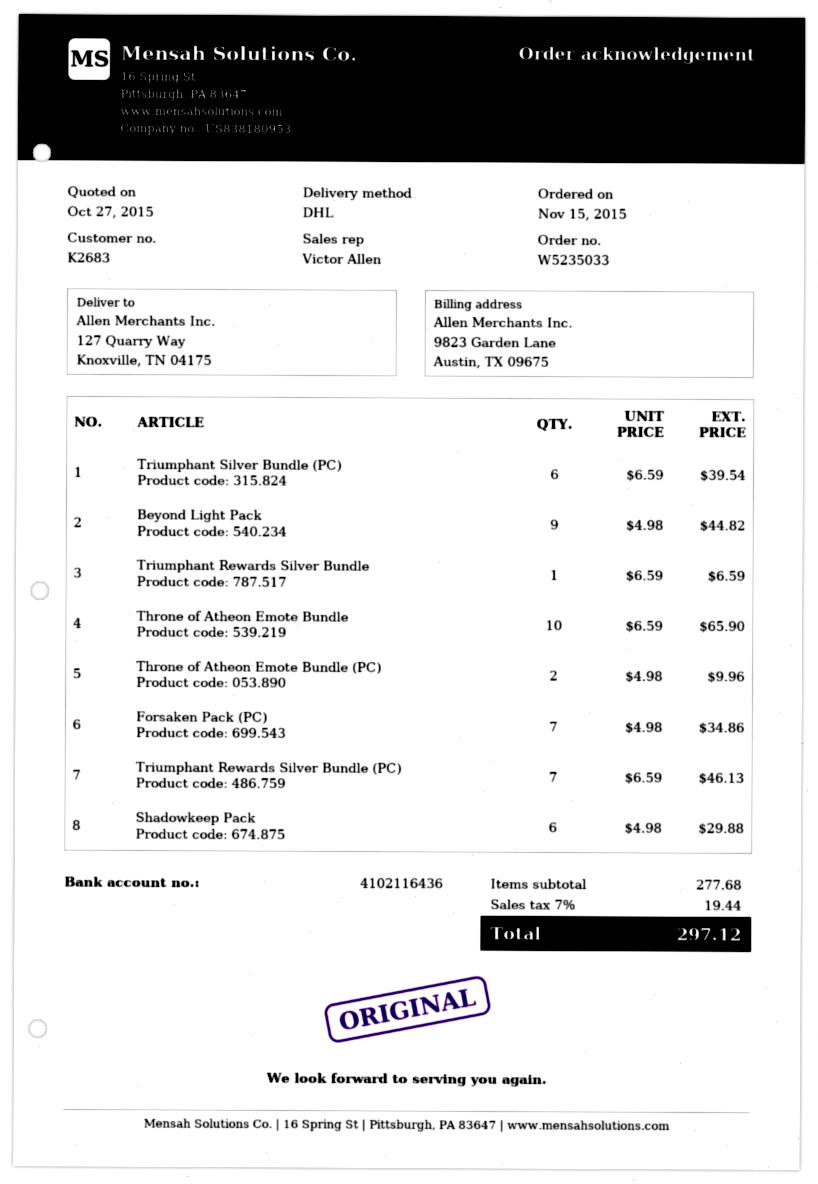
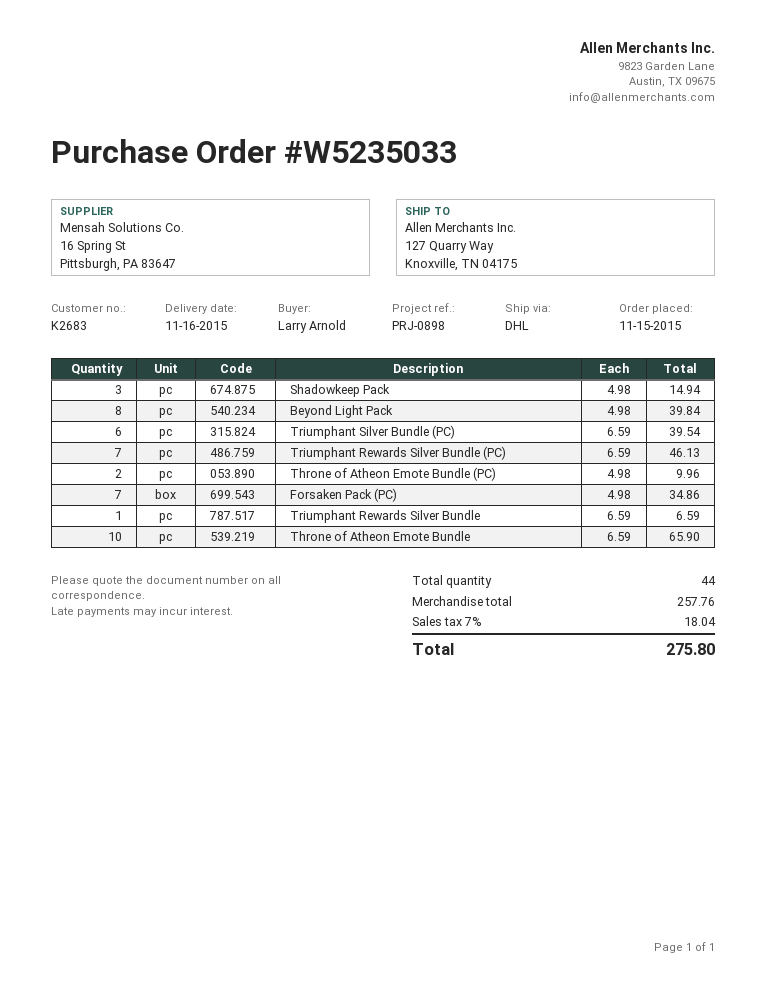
Beyond Light Pack: 9 x 4.98 = 44.82 -> 8 x 4.98 = 39.84
Shadowkeep Pack: 6 x 4.98 = 29.88 -> 3 x 4.98 = 14.94
subtotal: 277.68 -> 257.76
tax: 7% = 19.44 -> 7% = 18.04
total: 297.12 -> 275.80

